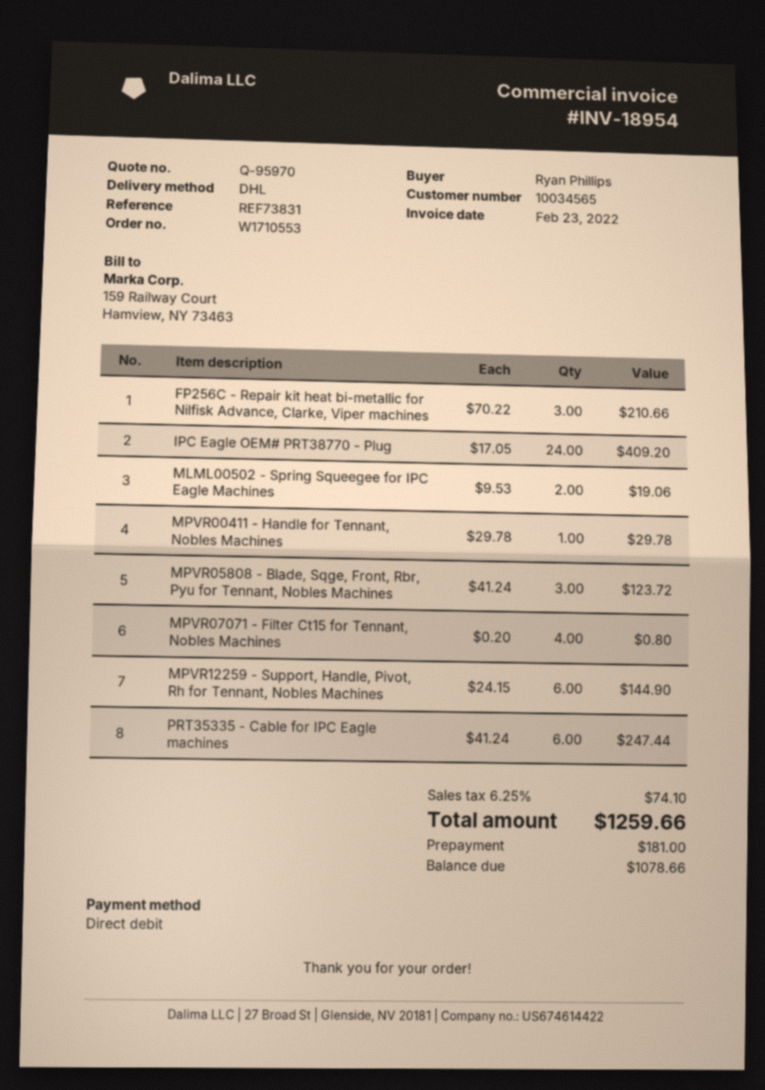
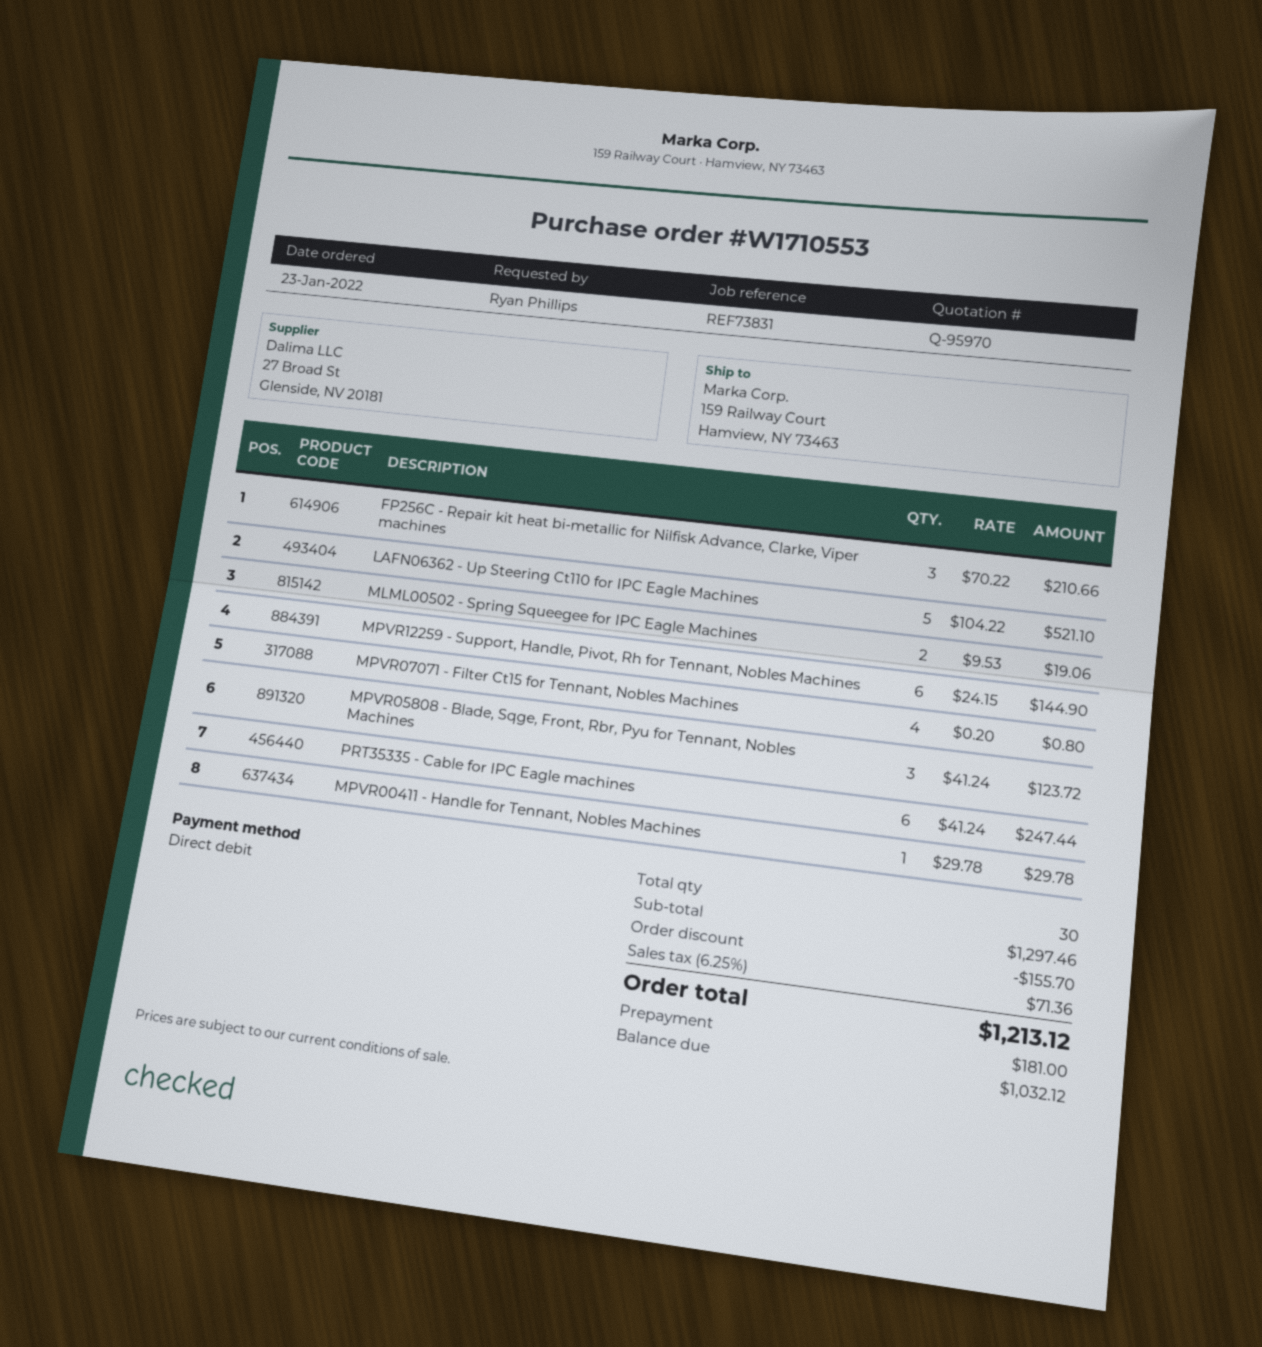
IPC Eagle OEM# PRT38770 - Plug: 24 x 17.05 = 409.20 -> none
LAFN06362 - Up Steering Ct110 for IPC Eagle Machines: none -> 5 x 104.22 = 521.10
discount: none -> 155.70
tax: 6.25% = 74.10 -> 6.25% = 71.36
total: 1259.66 -> 1213.12
balance: 1078.66 -> 1032.12

